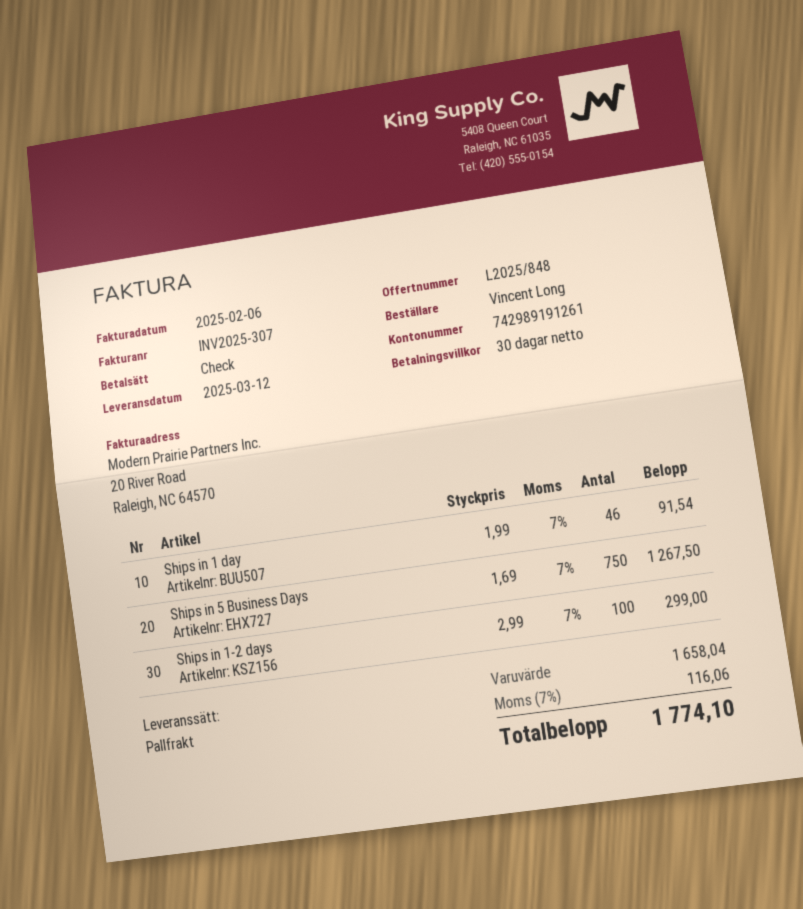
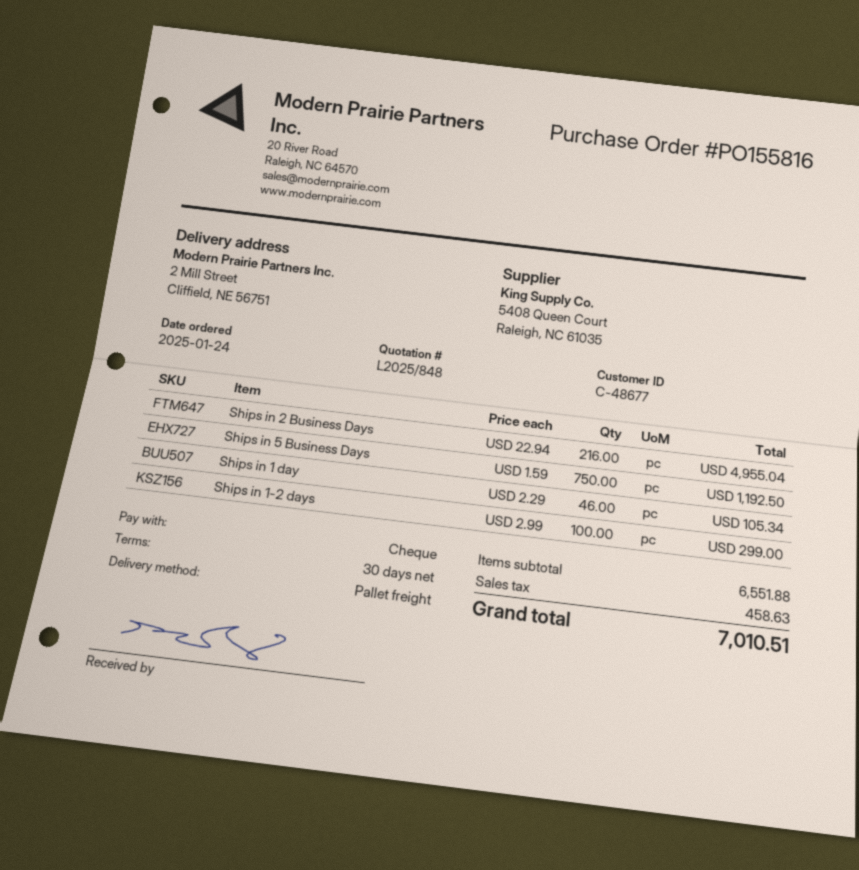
Ships in 1 day: 46 x 1.99 = 91.54 -> 46 x 2.29 = 105.34
Ships in 5 Business Days: 750 x 1.69 = 1267.50 -> 750 x 1.59 = 1192.50
Ships in 2 Business Days: none -> 216 x 22.94 = 4955.04
subtotal: 1658.04 -> 6551.88
tax: 116.06 -> 458.63
total: 1774.10 -> 7010.51

